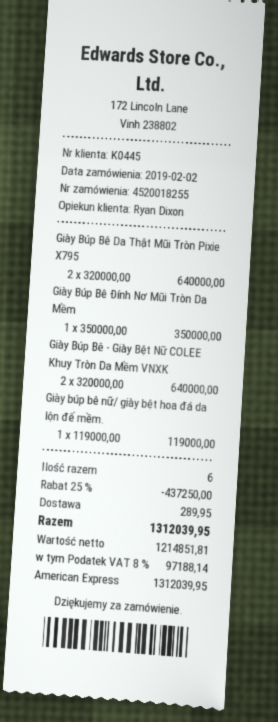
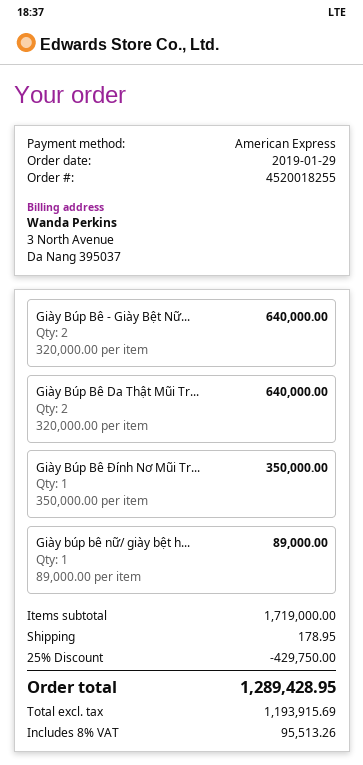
order date: 2019-02-02 -> 2019-01-29
Giày búp bê nữ/ giày bệt hoa đá da lộn đế mềm.: 1 x 119000.00 = 119000.00 -> 1 x 89000.00 = 89000.00
discount: 25% = 437250.00 -> 25% = 429750.00
shipping: 289.95 -> 178.95
net: 1214851.81 -> 1193915.69
tax: 8% = 97188.14 -> 8% = 95513.26
total: 1312039.95 -> 1289428.95

